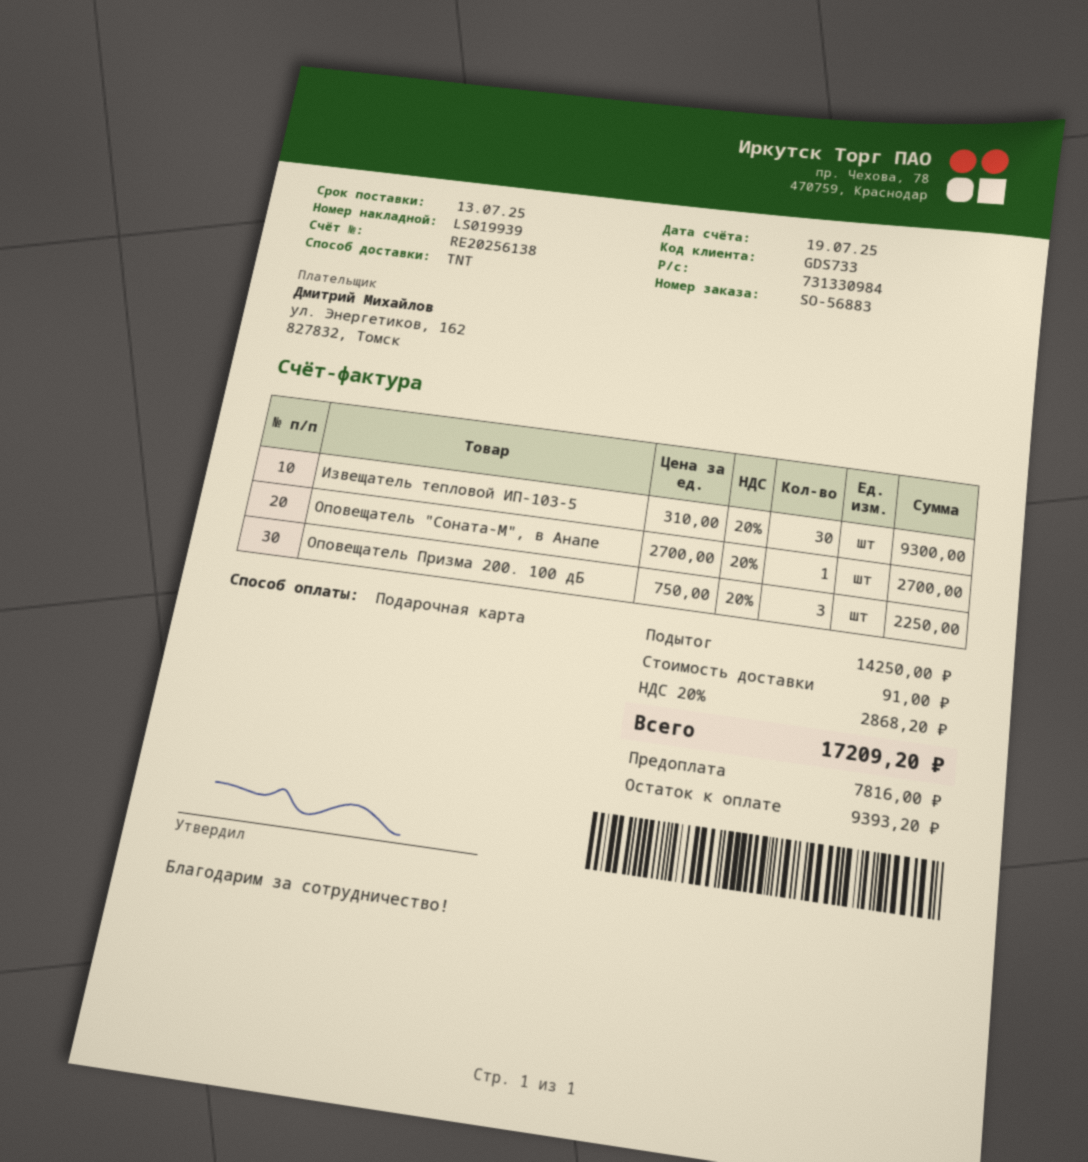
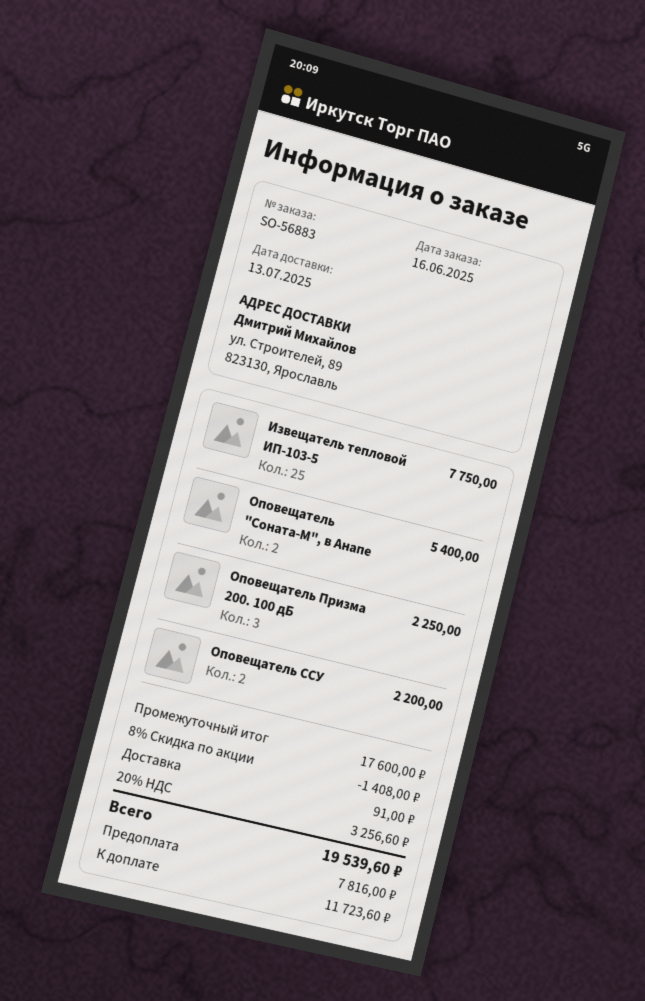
Извещатель тепловой ИП-103-5: 30 for 9300.00 -> 25 for 7750.00
Оповещатель "Соната-М", в Анапе: 1 for 2700.00 -> 2 for 5400.00
Оповещатель ССУ: none -> 2 for 2200.00
subtotal: 14250.00 -> 17600.00
discount: none -> 8% = 1408.00
tax: 20% = 2868.20 -> 20% = 3256.60
total: 17209.20 -> 19539.60
balance: 9393.20 -> 11723.60

